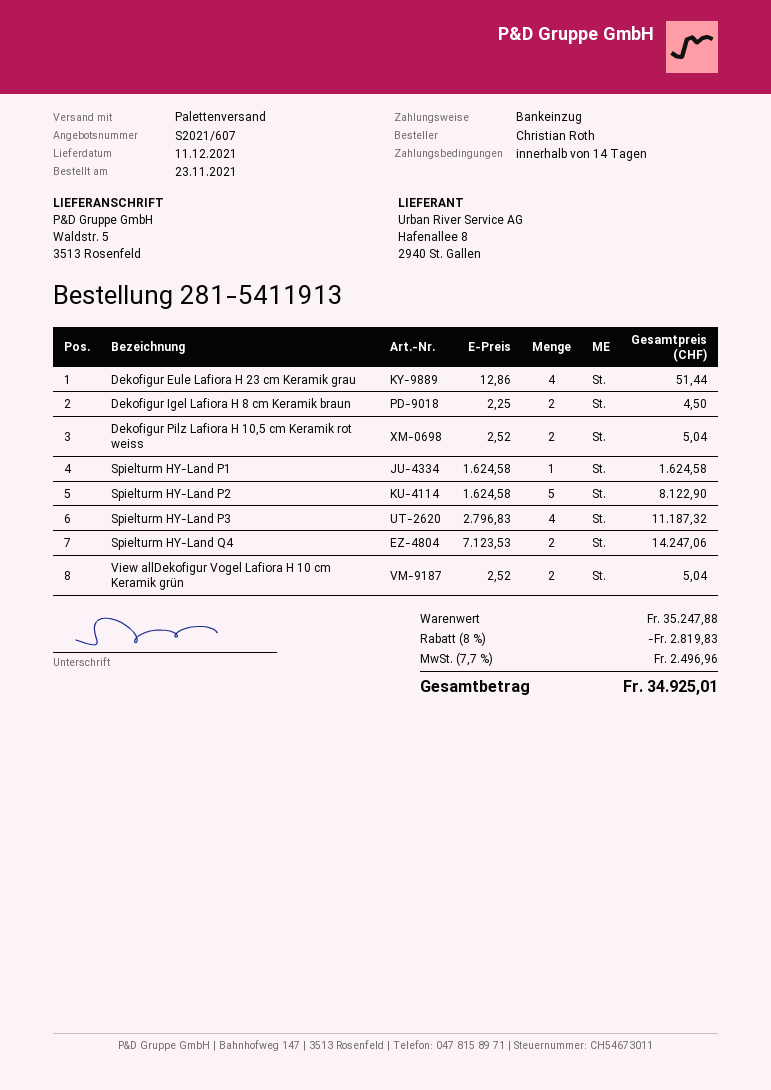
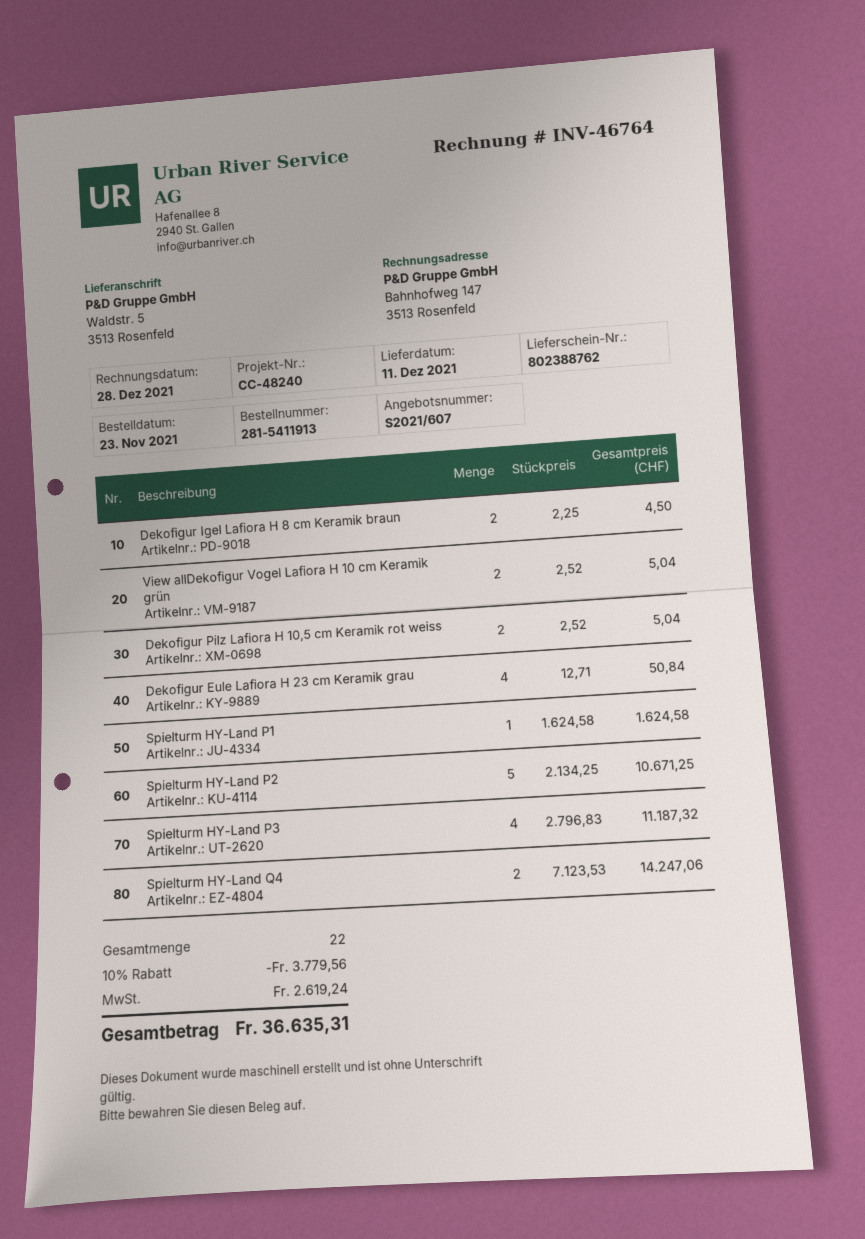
Dekofigur Eule Lafiora H 23 cm Keramik grau: 4 x 12.86 = 51.44 -> 4 x 12.71 = 50.84
Spielturm HY-Land P2: 5 x 1624.58 = 8122.90 -> 5 x 2134.25 = 10671.25
discount: 8% = 2819.83 -> 10% = 3779.56
tax: 2496.96 -> 2619.24
total: 34925.01 -> 36635.31

